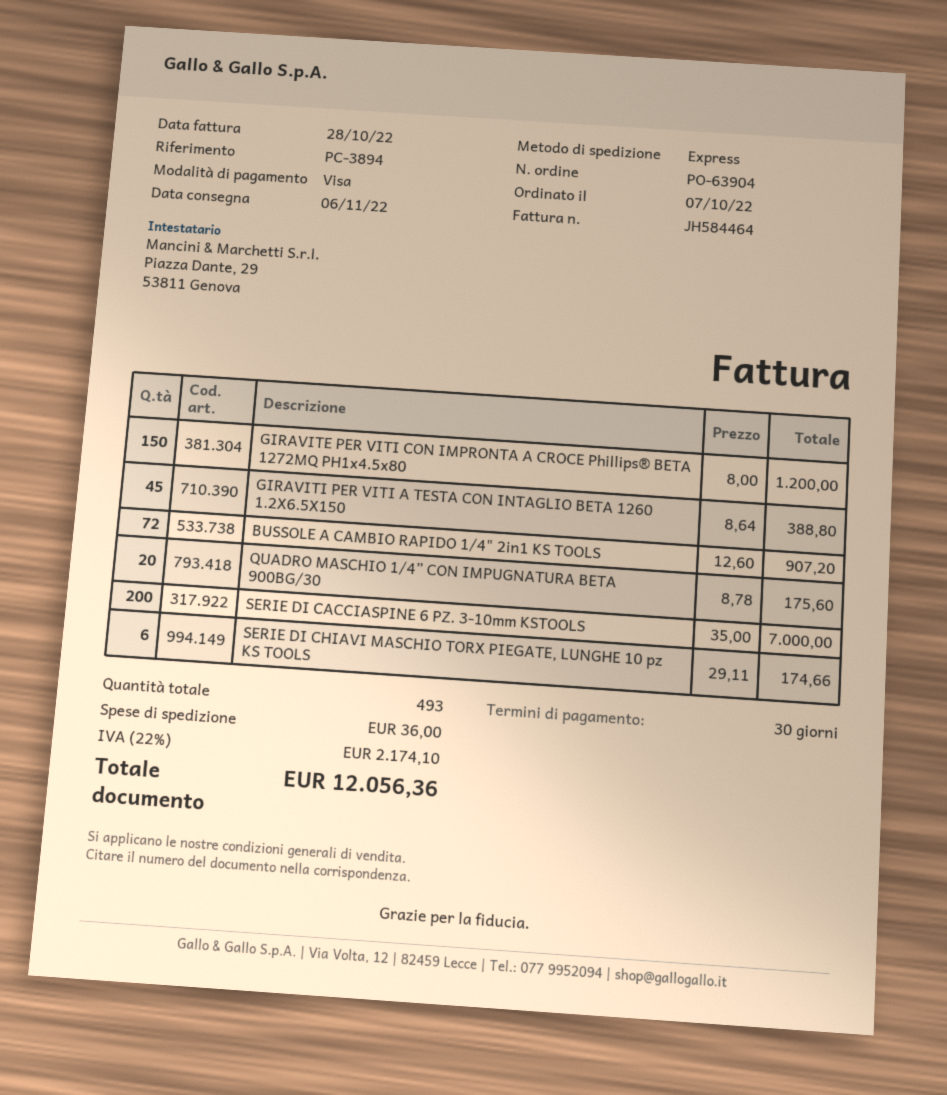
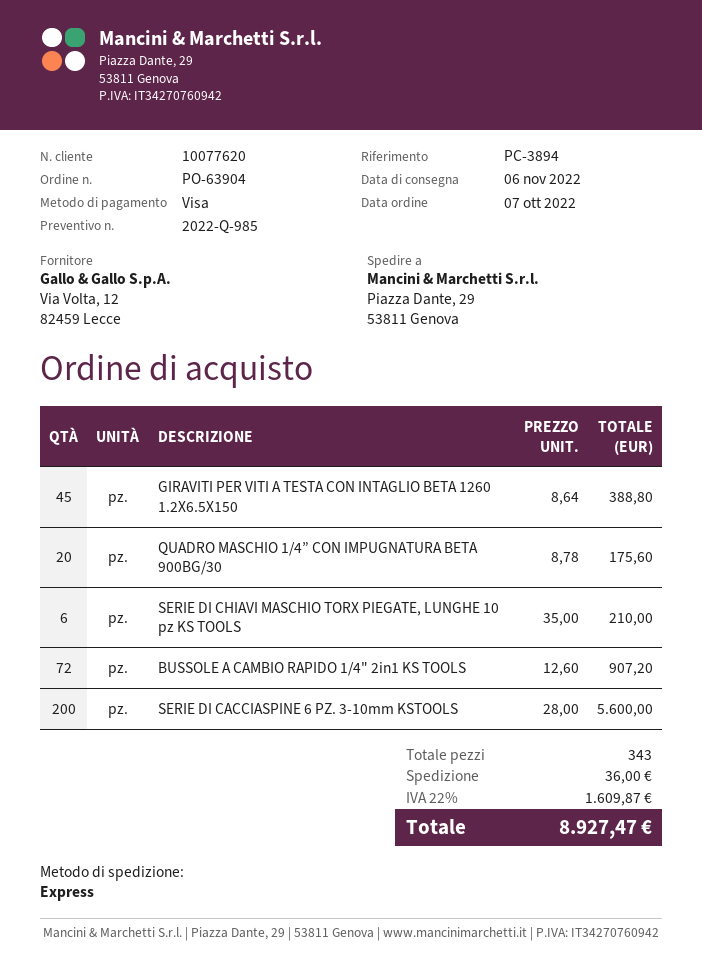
GIRAVITE PER VITI CON IMPRONTA A CROCE Phillips® BETA 1272MQ PH1x4.5x80: 150 x 8.00 = 1200.00 -> none
SERIE DI CACCIASPINE 6 PZ. 3-10mm KSTOOLS: 200 x 35.00 = 7000.00 -> 200 x 28.00 = 5600.00
SERIE DI CHIAVI MASCHIO TORX PIEGATE, LUNGHE 10 pz KS TOOLS: 6 x 29.11 = 174.66 -> 6 x 35.00 = 210.00
total quantity: 493 -> 343
tax: 22% = 2174.10 -> 22% = 1609.87
total: 12056.36 -> 8927.47

